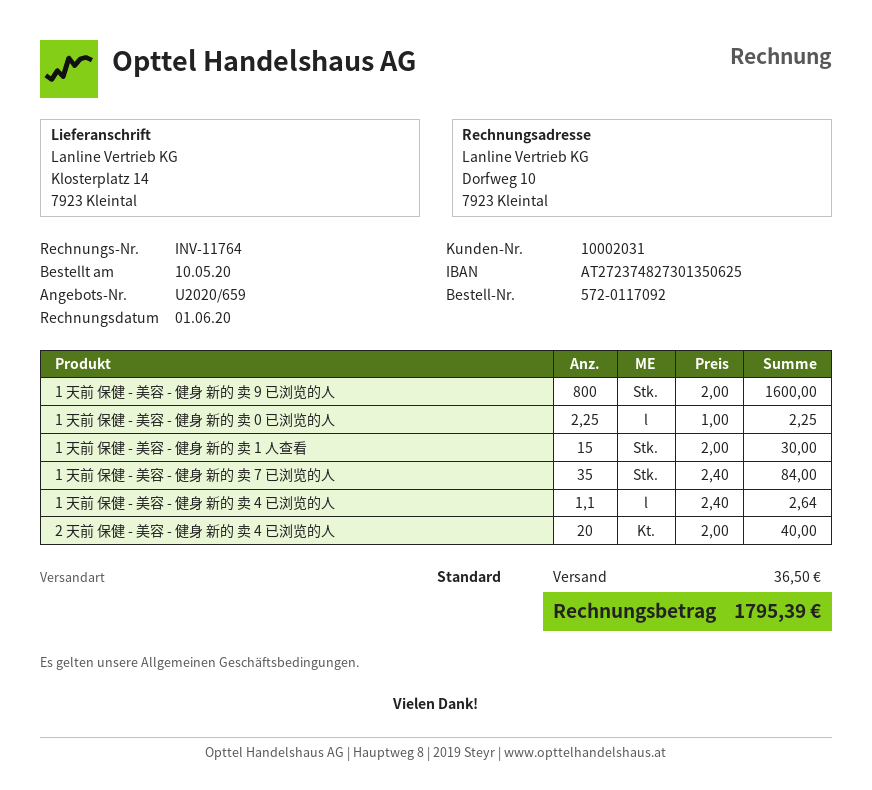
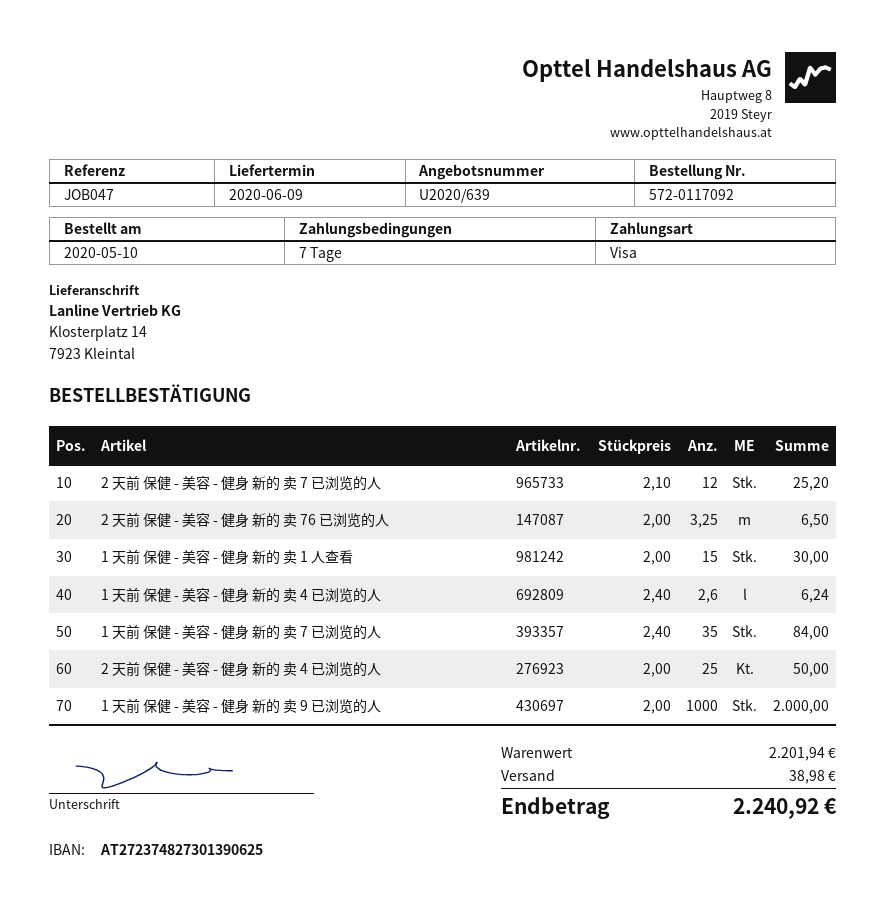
quote number: U2020/659 -> U2020/639
bank account: AT272374827301350625 -> AT272374827301390625
1 天前 保健 - 美容 - 健身 新的 卖 9 已浏览的人: 800 x 2.00 = 1600.00 -> 1000 x 2.00 = 2000.00
1 天前 保健 - 美容 - 健身 新的 卖 0 已浏览的人: 2.25 x 1.00 = 2.25 -> none
1 天前 保健 - 美容 - 健身 新的 卖 4 已浏览的人: 1.1 x 2.40 = 2.64 -> 2.6 x 2.40 = 6.24
2 天前 保健 - 美容 - 健身 新的 卖 4 已浏览的人: 20 x 2.00 = 40.00 -> 25 x 2.00 = 50.00
2 天前 保健 - 美容 - 健身 新的 卖 7 已浏览的人: none -> 12 x 2.10 = 25.20
2 天前 保健 - 美容 - 健身 新的 卖 76 已浏览的人: none -> 3.25 x 2.00 = 6.50
shipping: 36.50 -> 38.98
total: 1795.39 -> 2240.92

